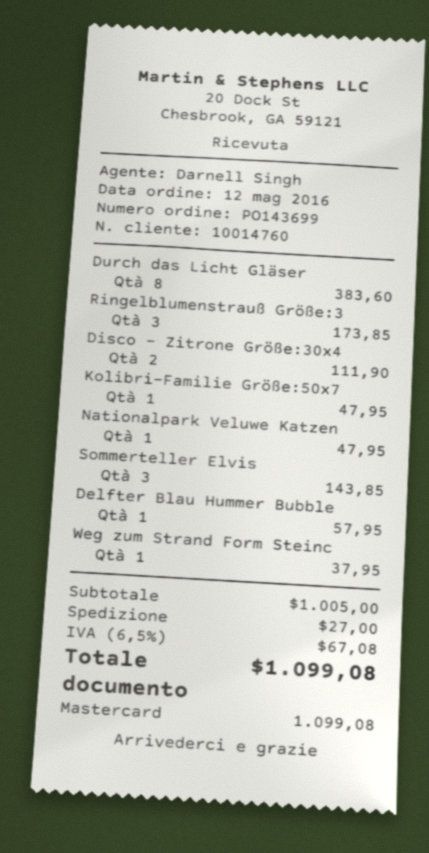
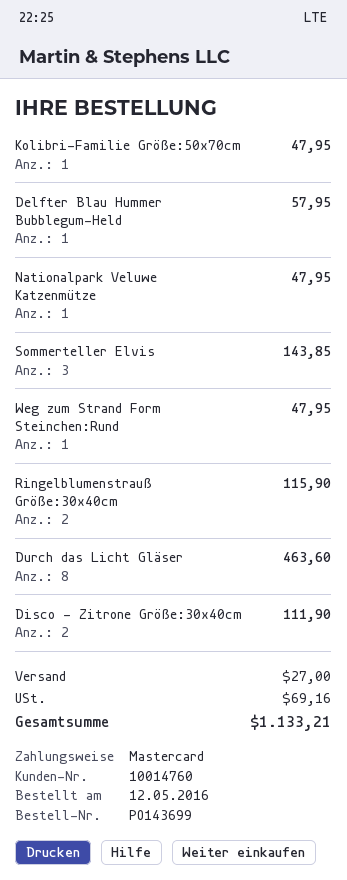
Durch das Licht Gläser: 8 for 383.60 -> 8 for 463.60
Ringelblumenstrauß Größe:3: 3 for 173.85 -> 2 for 115.90
Weg zum Strand Form Steinc: 1 for 37.95 -> 1 for 47.95
tax: 67.08 -> 69.16
total: 1099.08 -> 1133.21

